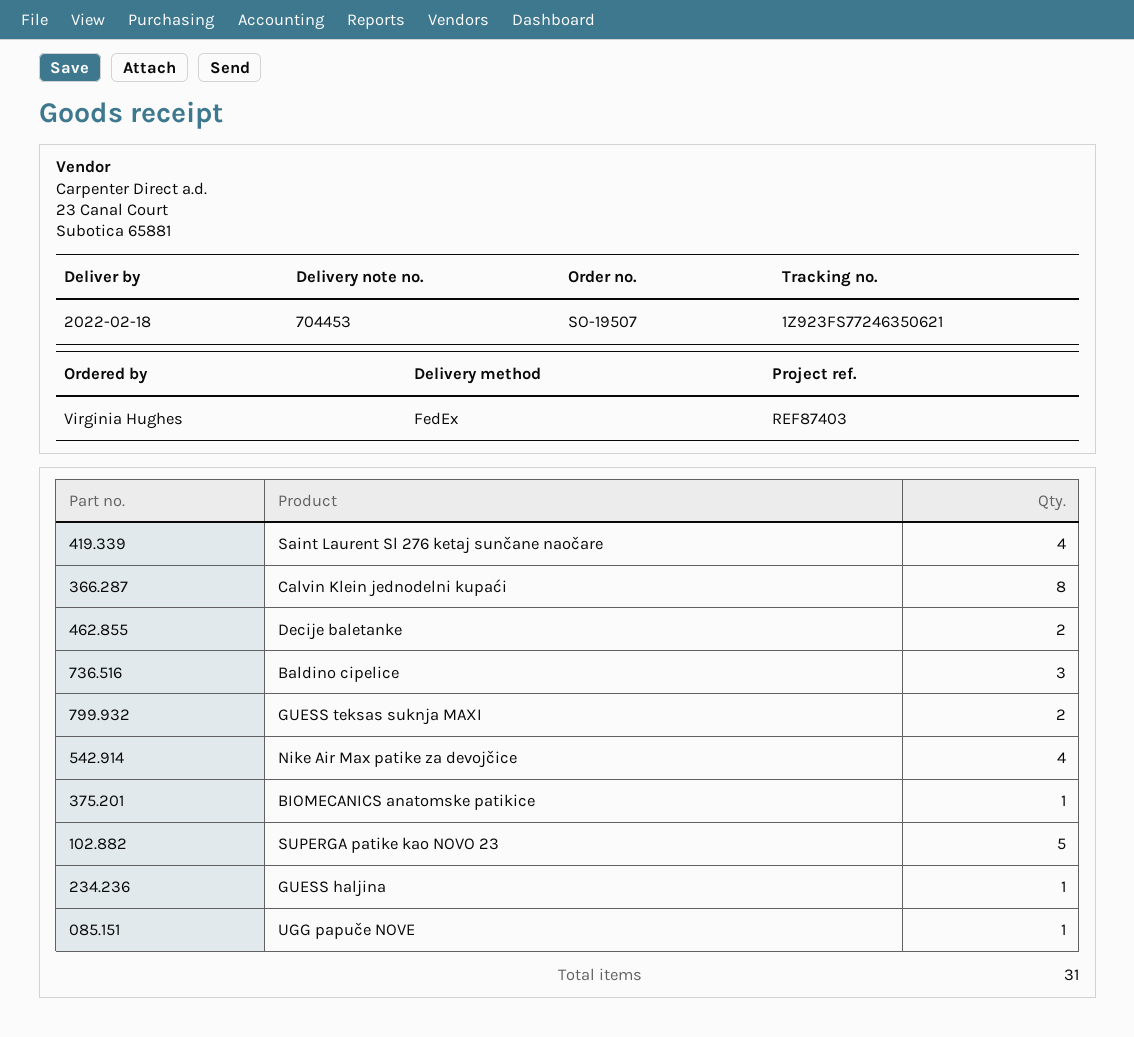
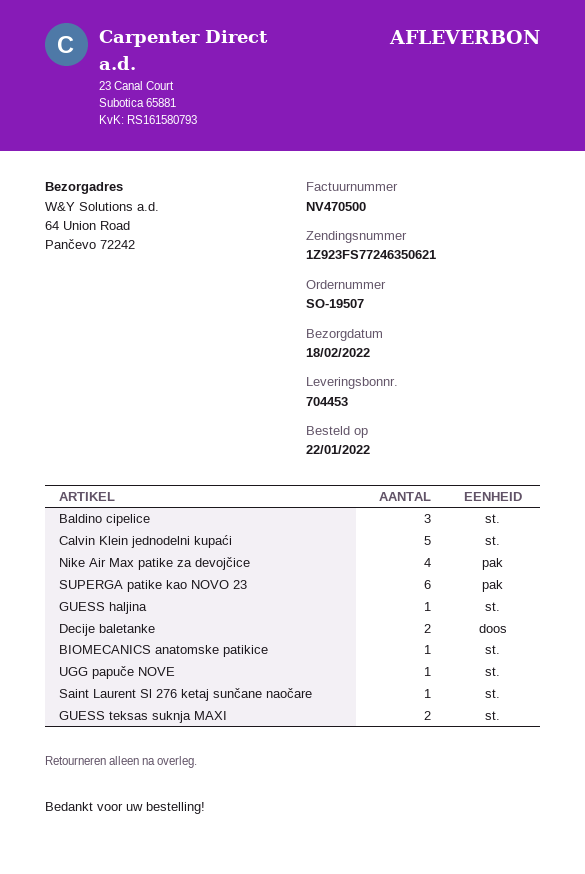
Saint Laurent Sl 276 ketaj sunčane naočare: 4 -> 1
Calvin Klein jednodelni kupaći: 8 -> 5
SUPERGA patike kao NOVO 23: 5 -> 6

